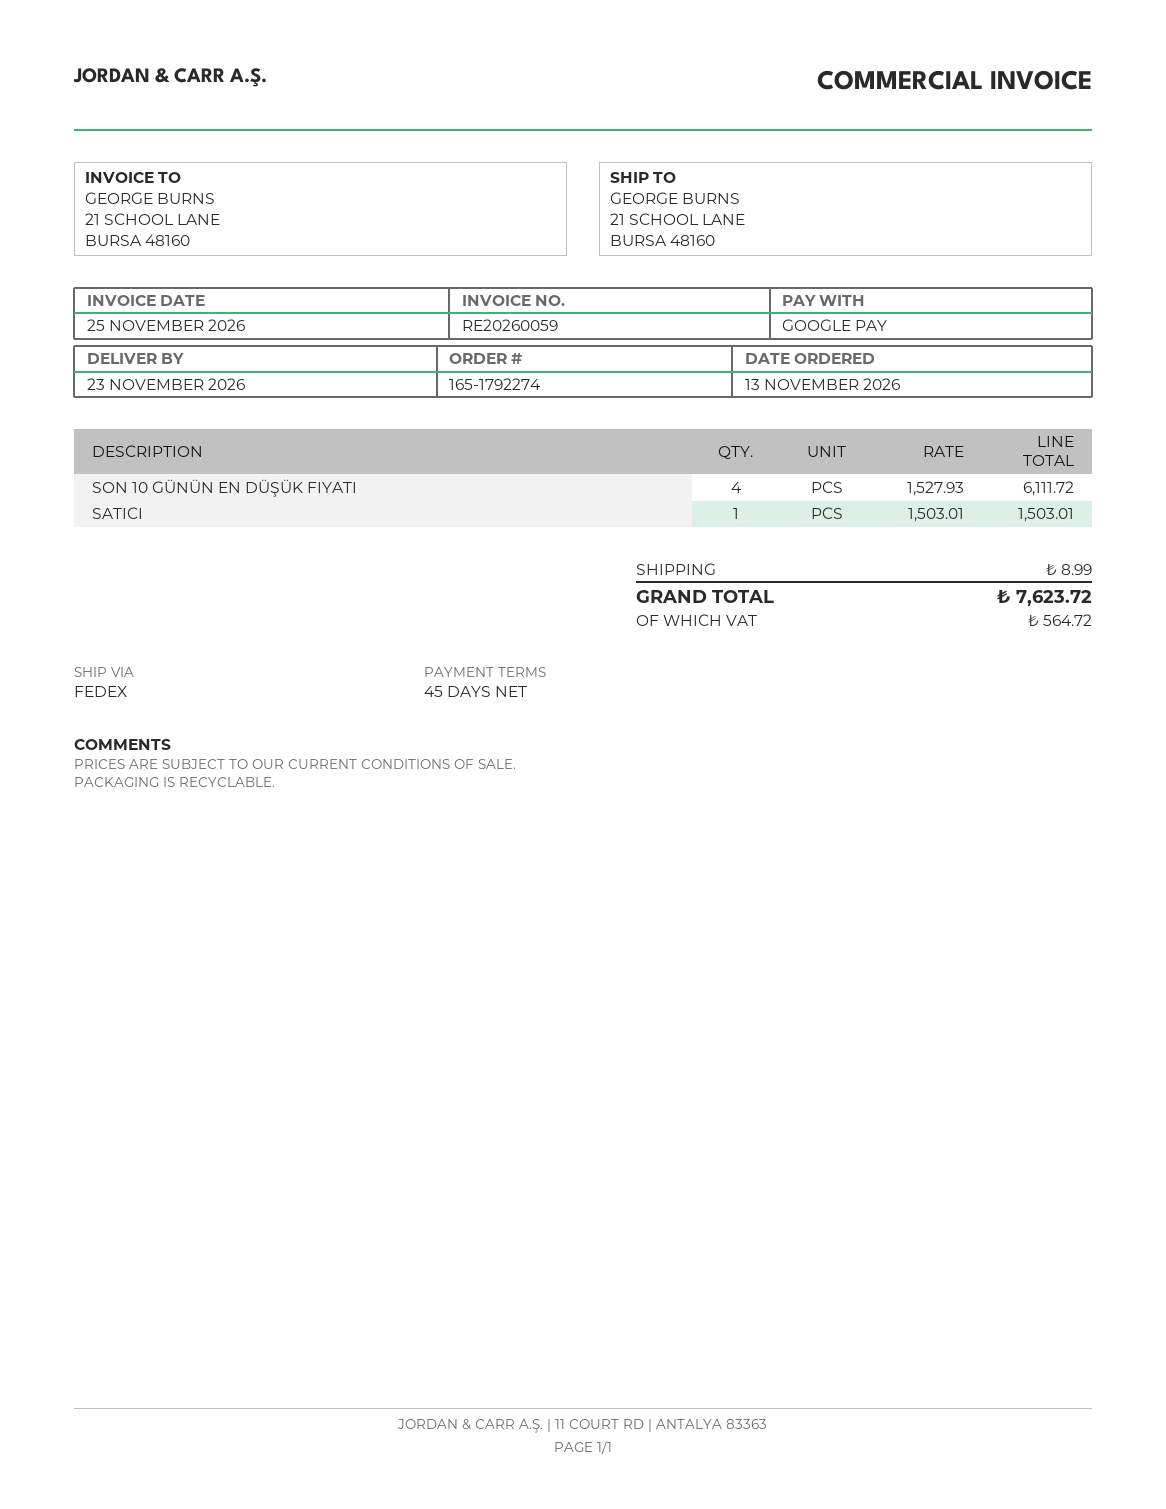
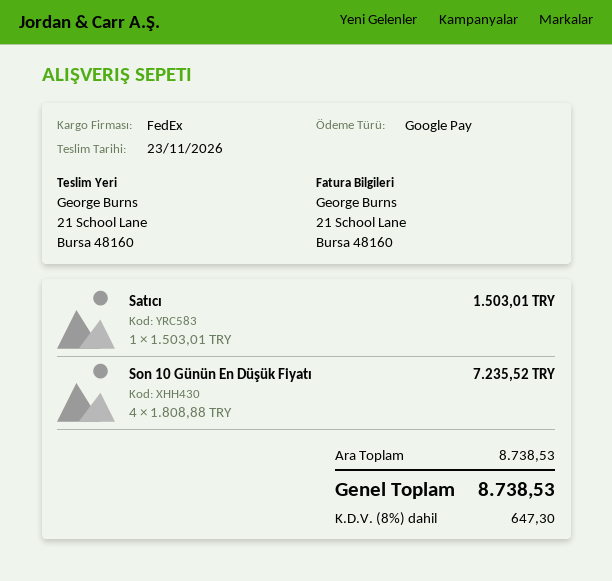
SON 10 GÜNÜN EN DÜŞÜK FIYATI: 4 x 1527.93 = 6111.72 -> 4 x 1808.88 = 7235.52
shipping: 8.99 -> none
tax: 564.72 -> 647.30
total: 7623.72 -> 8738.53

